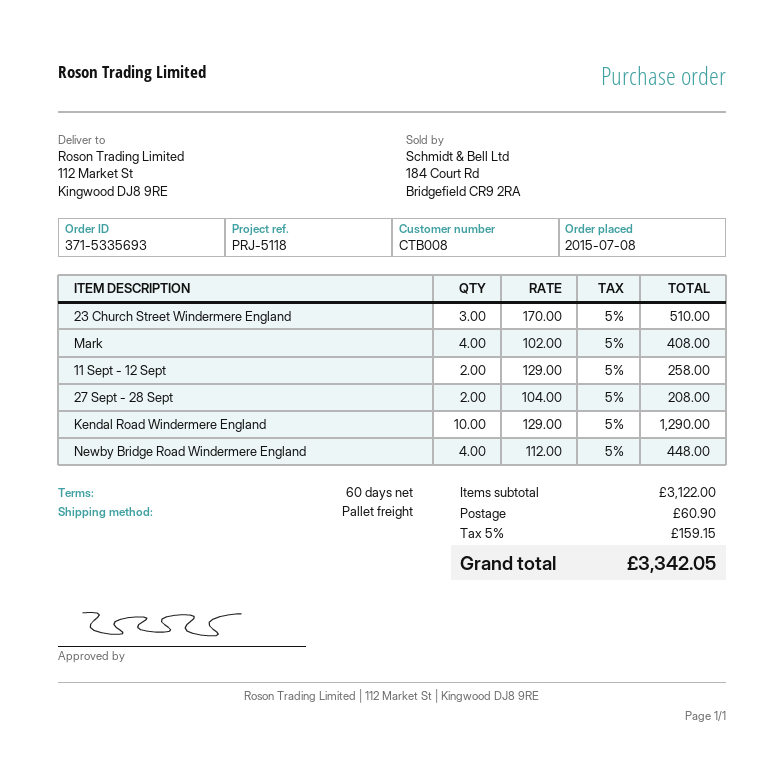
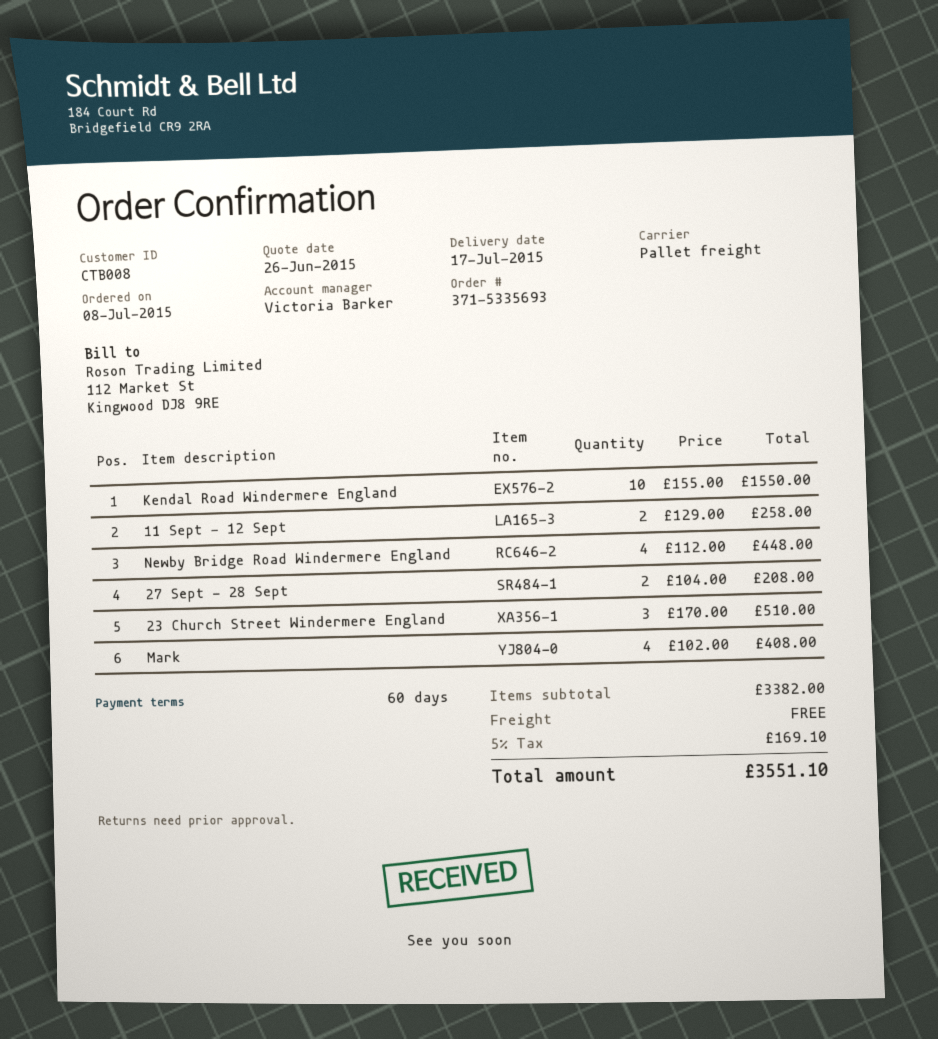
Kendal Road Windermere England: 10 x 129.00 = 1290.00 -> 10 x 155.00 = 1550.00
subtotal: 3122.00 -> 3382.00
shipping: 60.90 -> 0.00
tax: 5% = 159.15 -> 5% = 169.10
total: 3342.05 -> 3551.10

